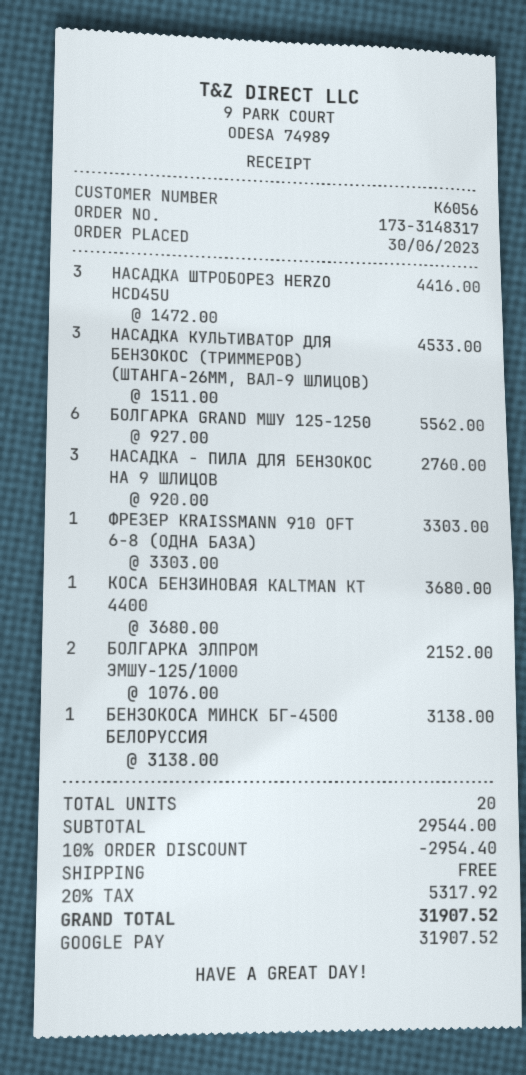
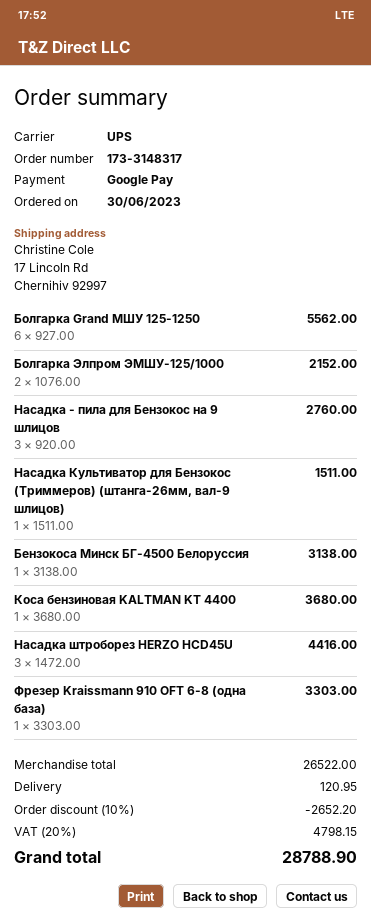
НАСАДКА КУЛЬТИВАТОР ДЛЯ БЕНЗОКОС (ТРИММЕРОВ) (ШТАНГА-26ММ, ВАЛ-9 ШЛИЦОВ): 3 x 1511.00 = 4533.00 -> 1 x 1511.00 = 1511.00
subtotal: 29544.00 -> 26522.00
discount: 10% = 2954.40 -> 10% = 2652.20
shipping: 0.00 -> 120.95
tax: 20% = 5317.92 -> 20% = 4798.15
total: 31907.52 -> 28788.90

